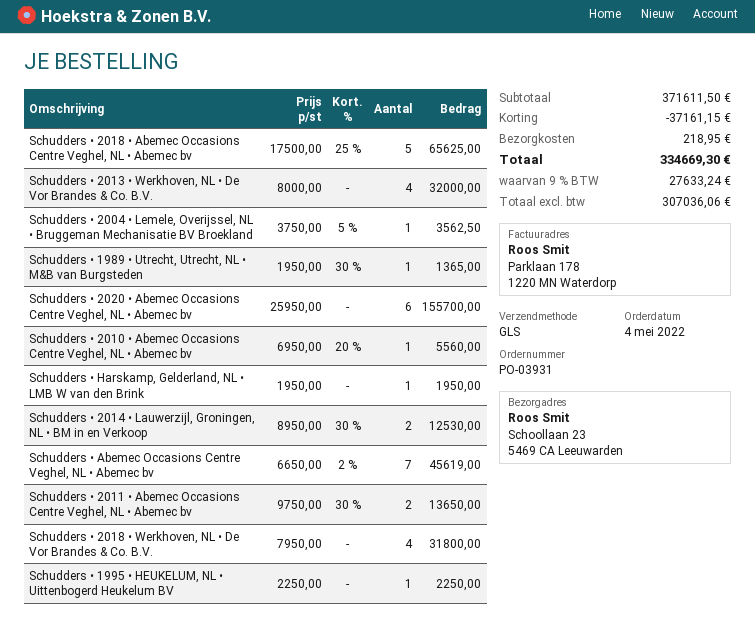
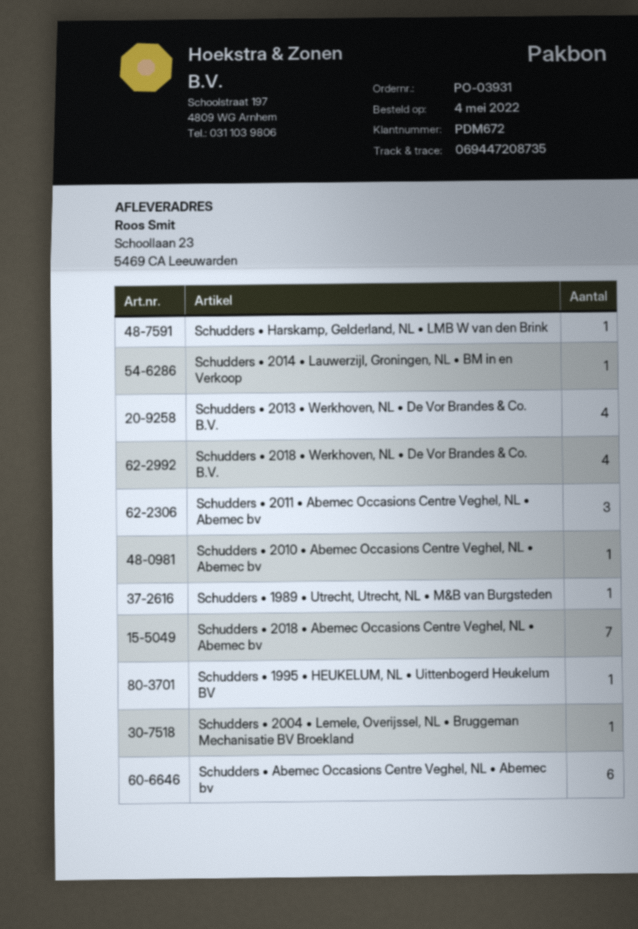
Schudders • 2018 • Abemec Occasions Centre Veghel, NL • Abemec bv: 5 -> 7
Schudders • 2020 • Abemec Occasions Centre Veghel, NL • Abemec bv: 6 -> none
Schudders • 2014 • Lauwerzijl, Groningen, NL • BM in en Verkoop: 2 -> 1
Schudders • Abemec Occasions Centre Veghel, NL • Abemec bv: 7 -> 6
Schudders • 2011 • Abemec Occasions Centre Veghel, NL • Abemec bv: 2 -> 3

